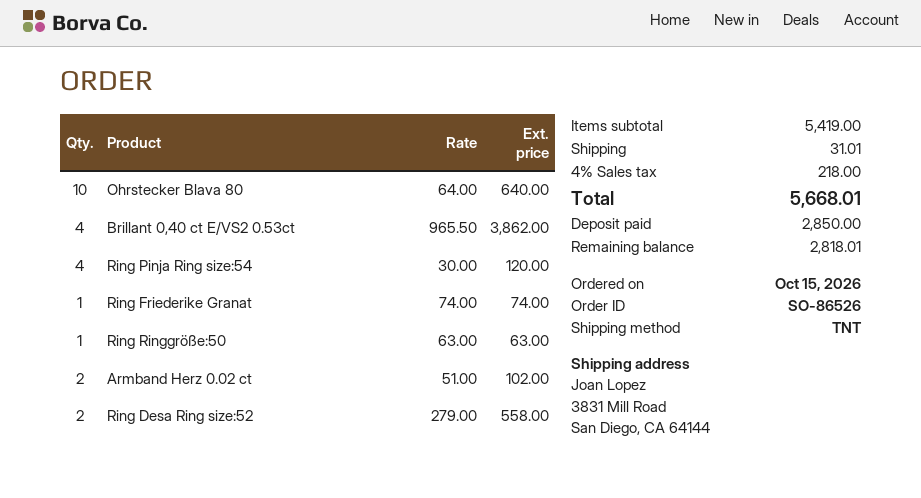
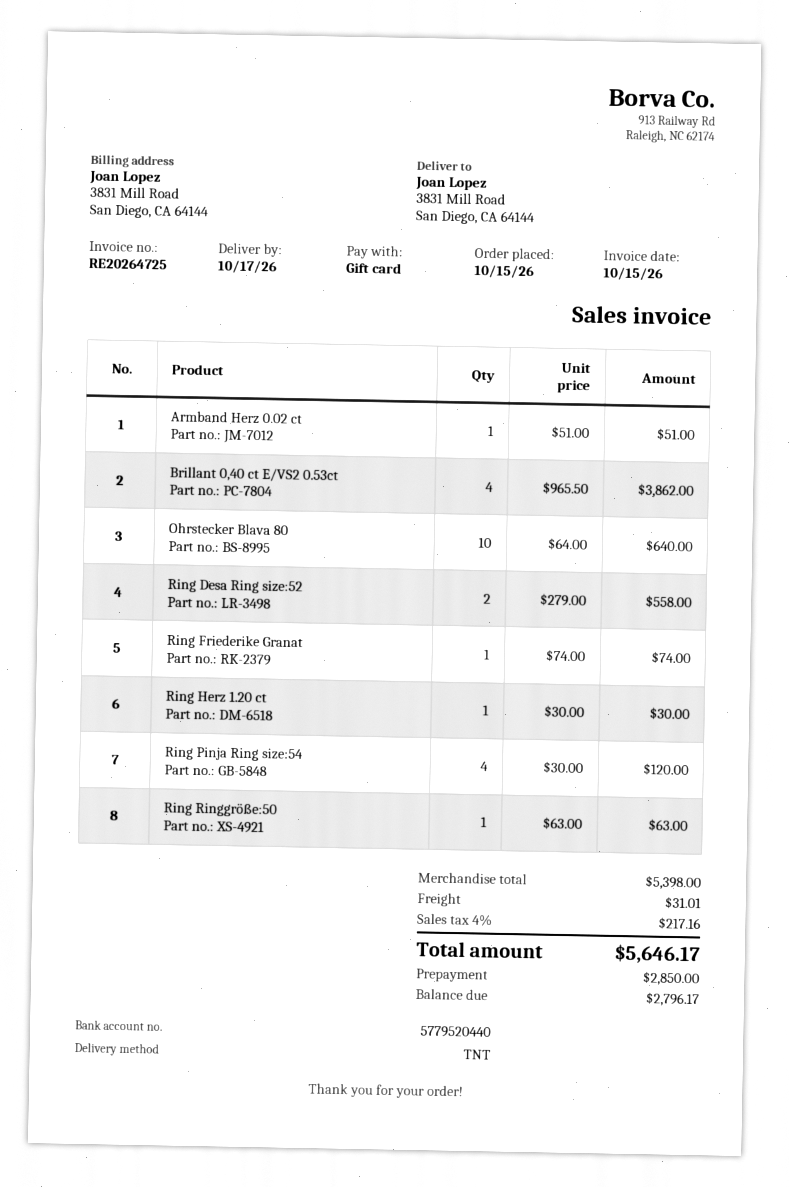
Armband Herz 0.02 ct: 2 x 51.00 = 102.00 -> 1 x 51.00 = 51.00
Ring Herz 1.20 ct: none -> 1 x 30.00 = 30.00
subtotal: 5419.00 -> 5398.00
tax: 4% = 218.00 -> 4% = 217.16
total: 5668.01 -> 5646.17
balance: 2818.01 -> 2796.17

